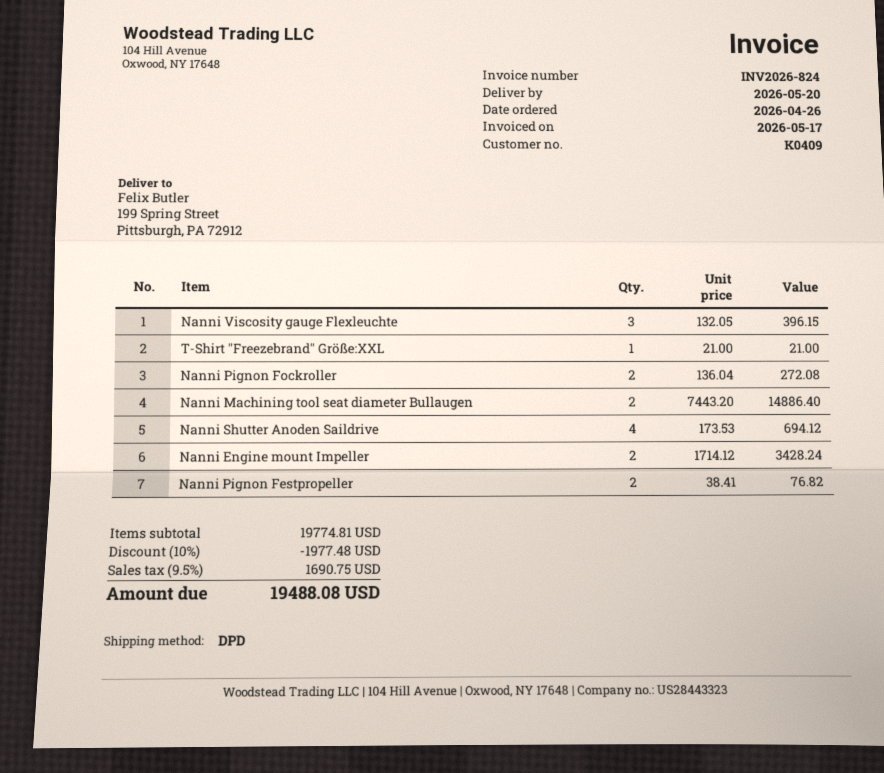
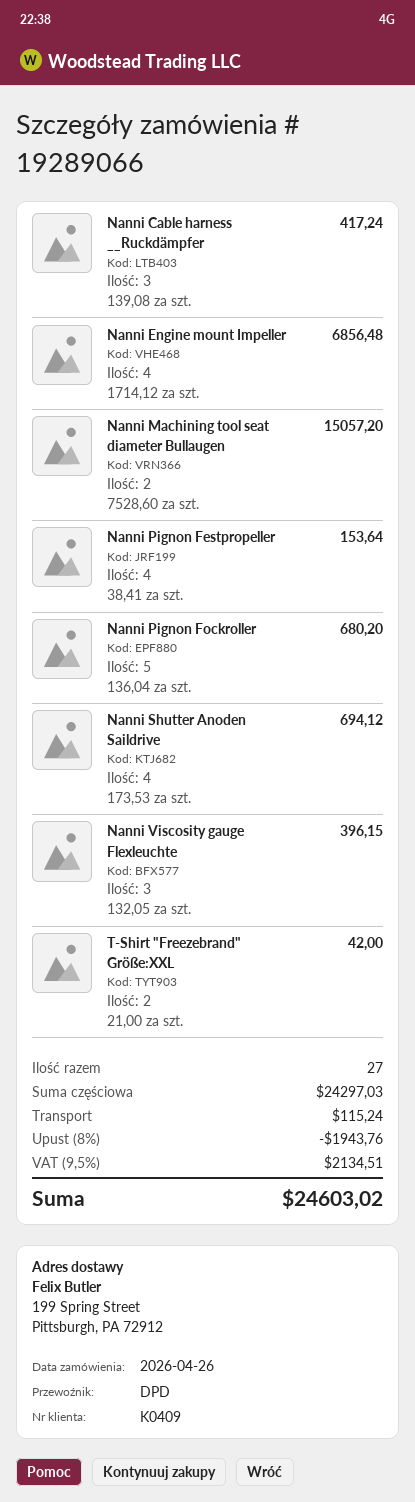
T-Shirt "Freezebrand" Größe:XXL: 1 x 21.00 = 21.00 -> 2 x 21.00 = 42.00
Nanni Pignon Fockroller: 2 x 136.04 = 272.08 -> 5 x 136.04 = 680.20
Nanni Machining tool seat diameter Bullaugen: 2 x 7443.20 = 14886.40 -> 2 x 7528.60 = 15057.20
Nanni Engine mount Impeller: 2 x 1714.12 = 3428.24 -> 4 x 1714.12 = 6856.48
Nanni Pignon Festpropeller: 2 x 38.41 = 76.82 -> 4 x 38.41 = 153.64
Nanni Cable harness __Ruckdämpfer: none -> 3 x 139.08 = 417.24
subtotal: 19774.81 -> 24297.03
discount: 10% = 1977.48 -> 8% = 1943.76
shipping: none -> 115.24
tax: 9.5% = 1690.75 -> 9.5% = 2134.51
total: 19488.08 -> 24603.02

